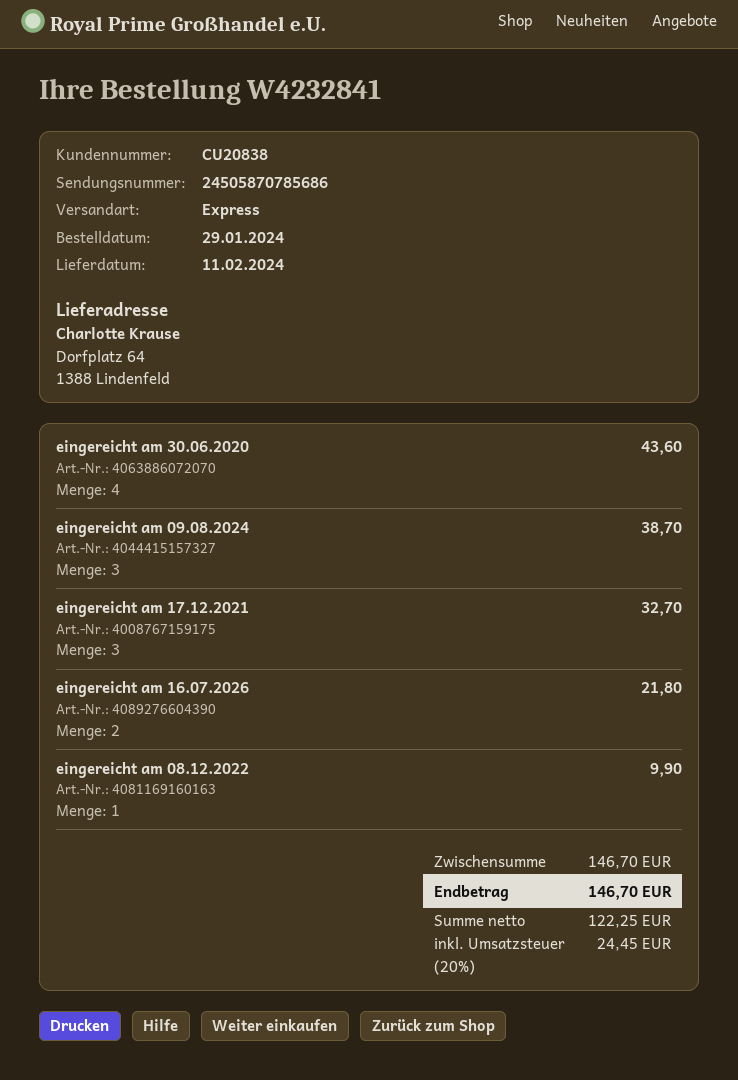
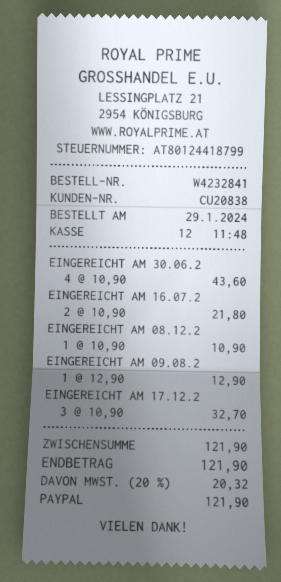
eingereicht am 09.08.2024: 3 for 38.70 -> 1 for 12.90
eingereicht am 08.12.2022: 1 for 9.90 -> 1 for 10.90
subtotal: 146.70 -> 121.90
tax: 20% = 24.45 -> 20% = 20.32
total: 146.70 -> 121.90

